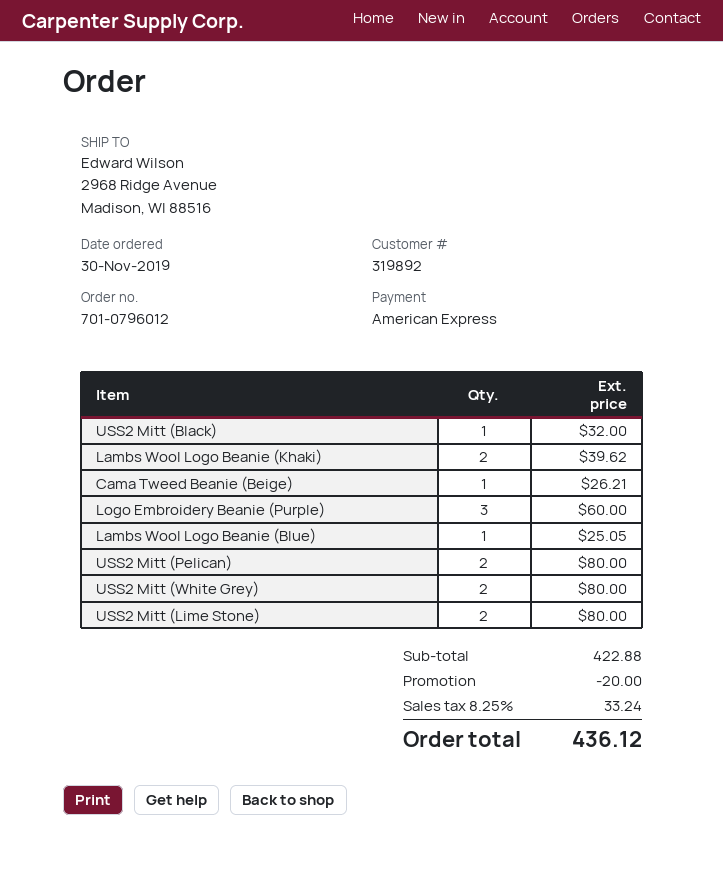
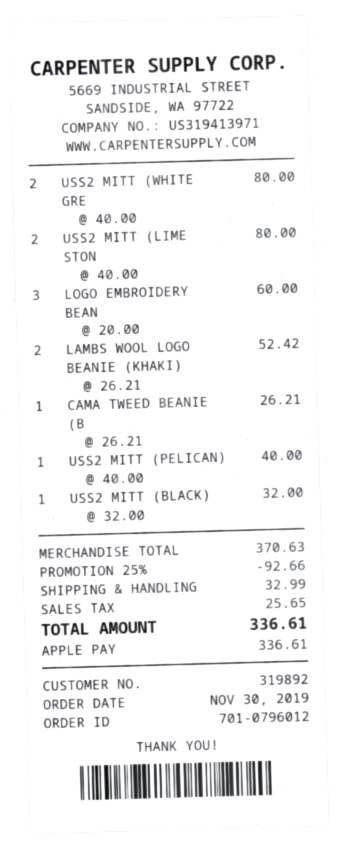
payment method: American Express -> Apple Pay
Lambs Wool Logo Beanie (Khaki): 2 for 39.62 -> 2 for 52.42
Lambs Wool Logo Beanie (Blue): 1 for 25.05 -> none
USS2 Mitt (Pelican): 2 for 80.00 -> 1 for 40.00
subtotal: 422.88 -> 370.63
discount: 20.00 -> 92.66
shipping: none -> 32.99
tax: 33.24 -> 25.65
total: 436.12 -> 336.61

